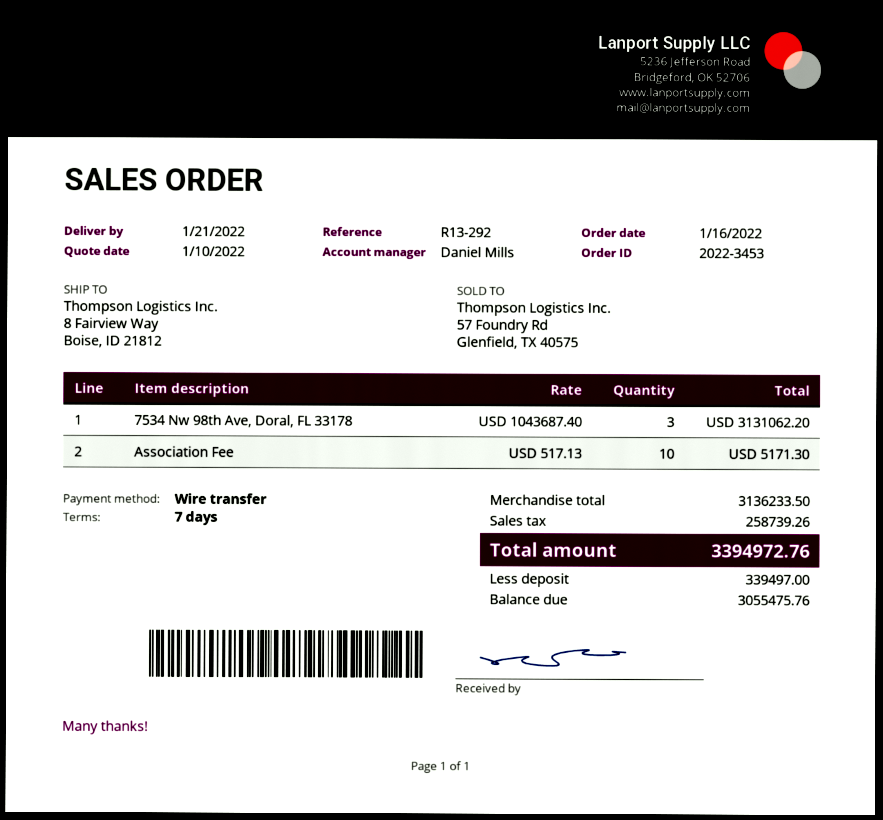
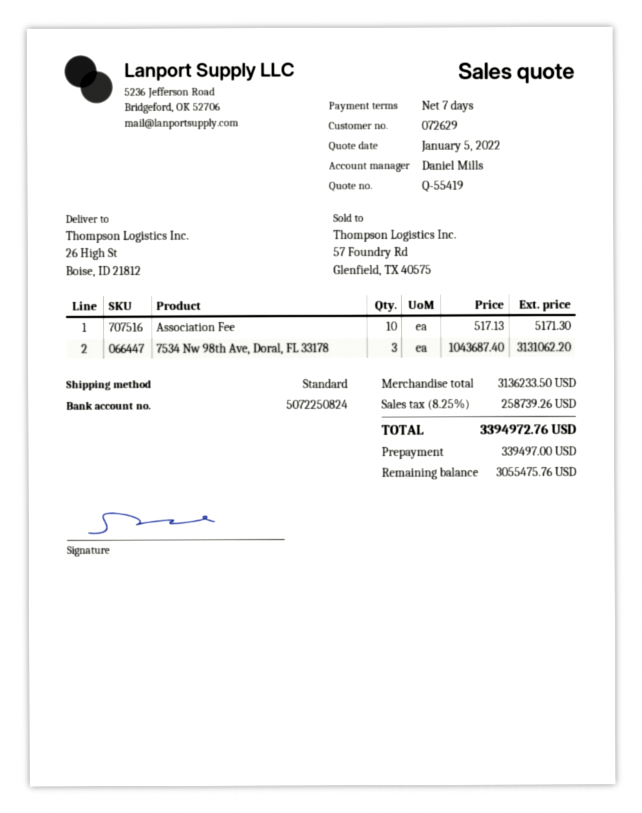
quote date: 2022-01-10 -> 2022-01-05
ship to: 8 Fairview Way, Boise, ID 21812 -> 26 High St, Boise, ID 21812

